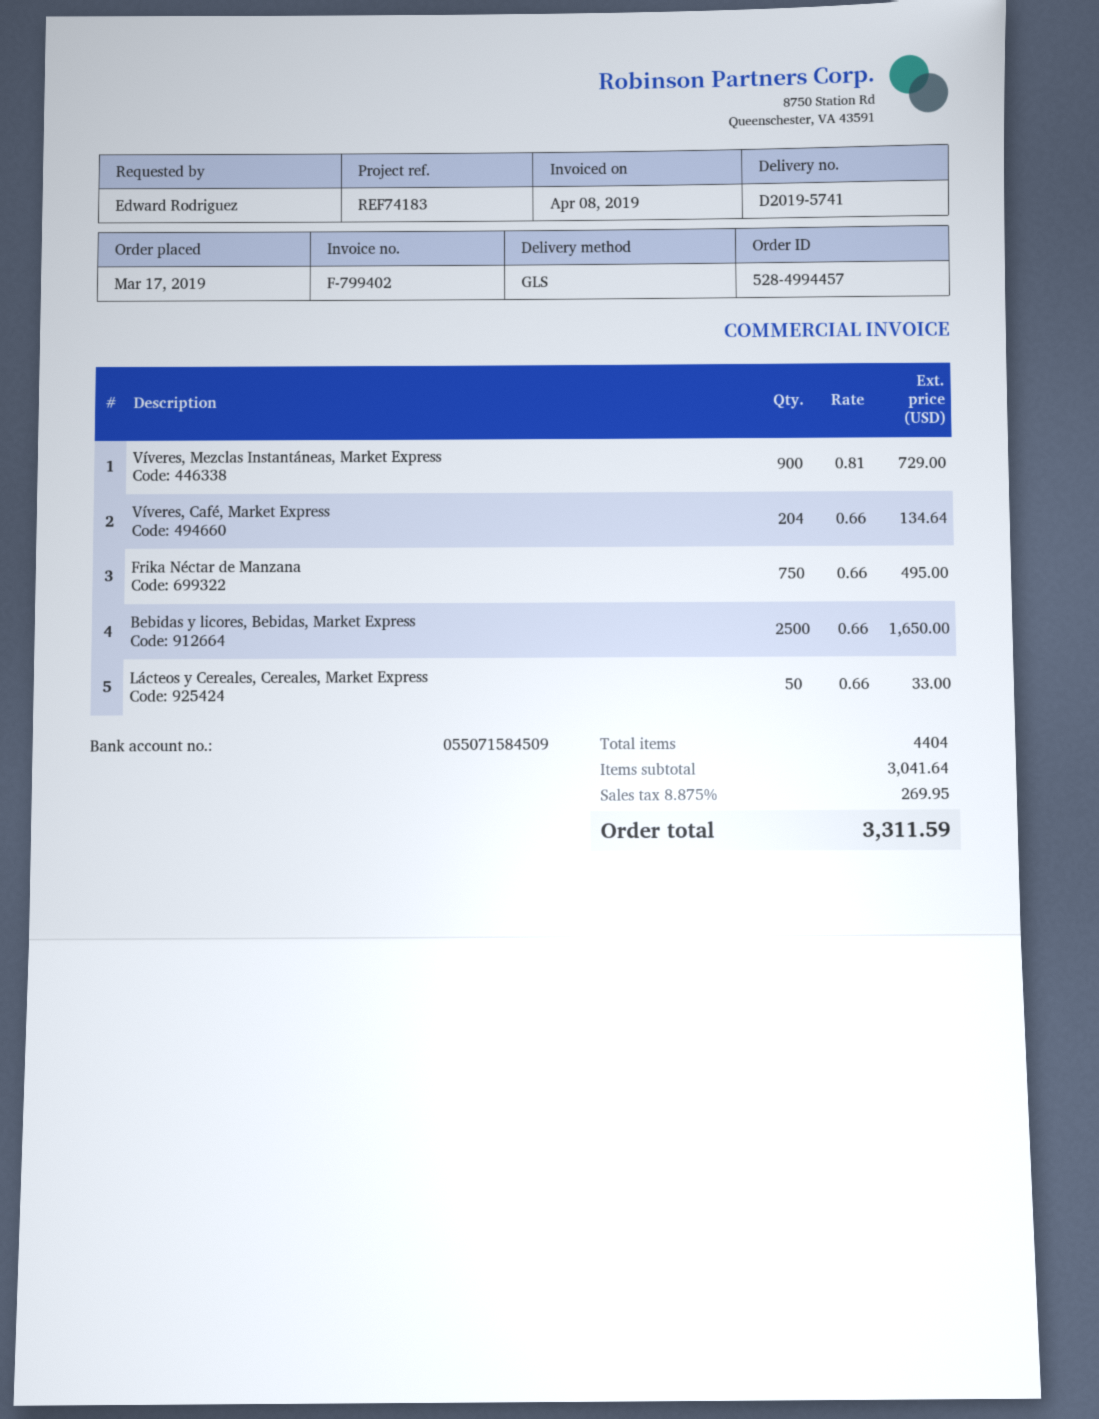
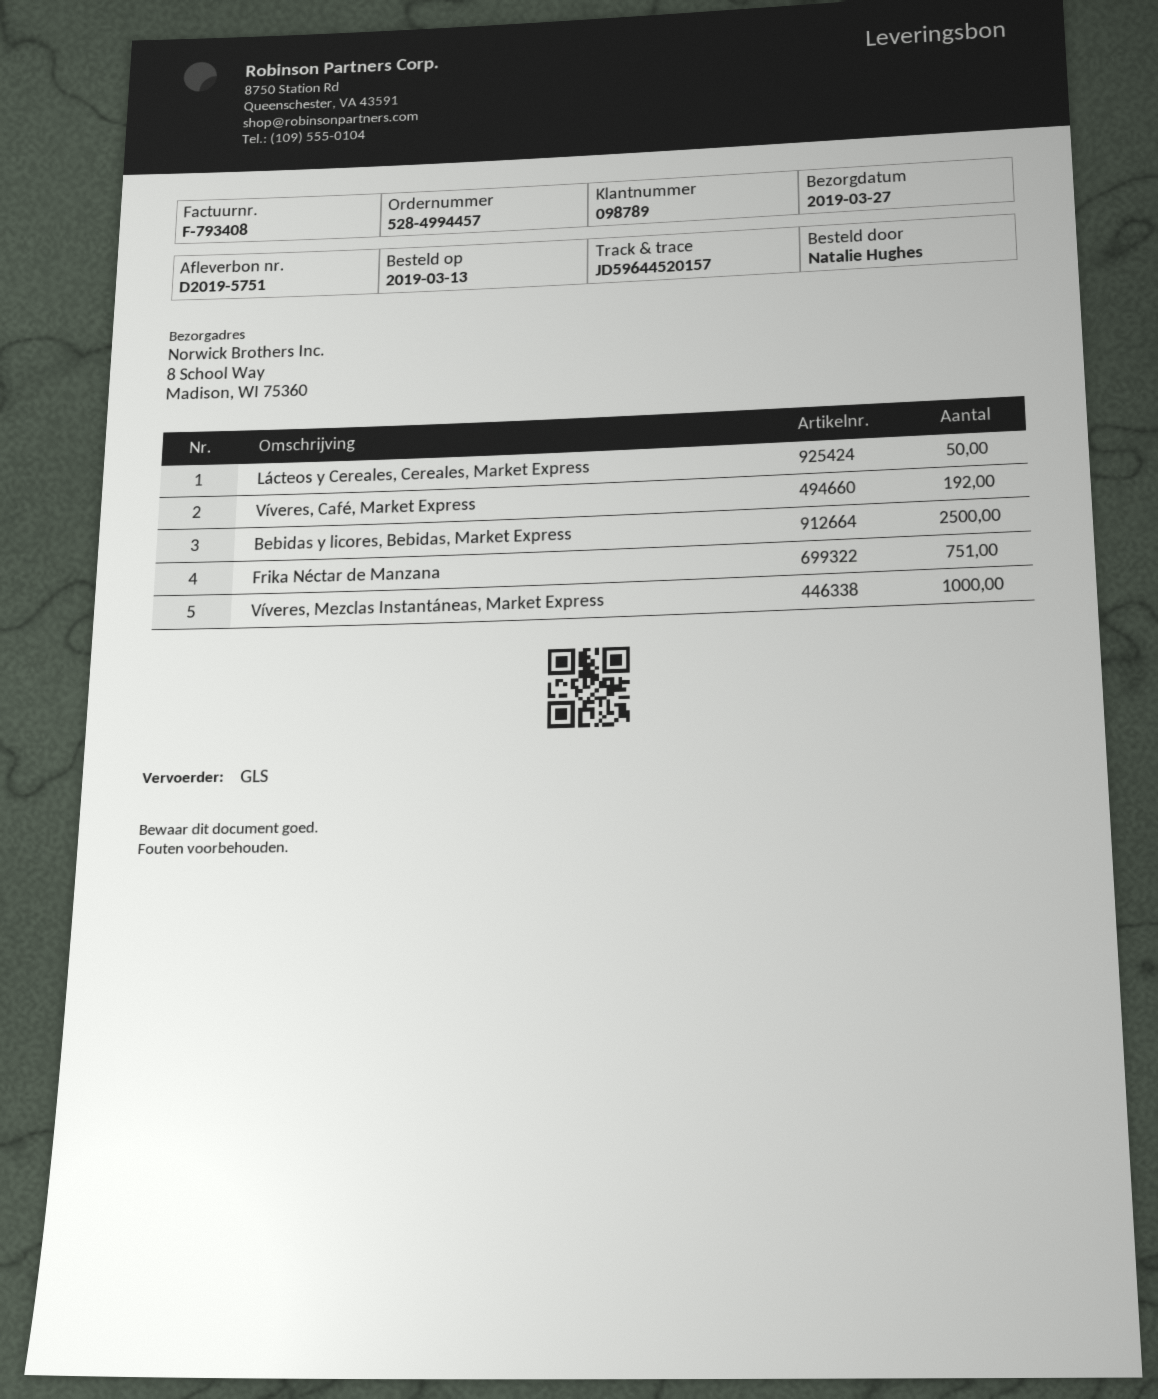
order date: 2019-03-17 -> 2019-03-13
delivery note number: D2019-5741 -> D2019-5751
invoice number: F-799402 -> F-793408
ordered by: Edward Rodriguez -> Natalie Hughes
Víveres, Mezclas Instantáneas, Market Express: 900 -> 1000
Víveres, Café, Market Express: 204 -> 192
Frika Néctar de Manzana: 750 -> 751

